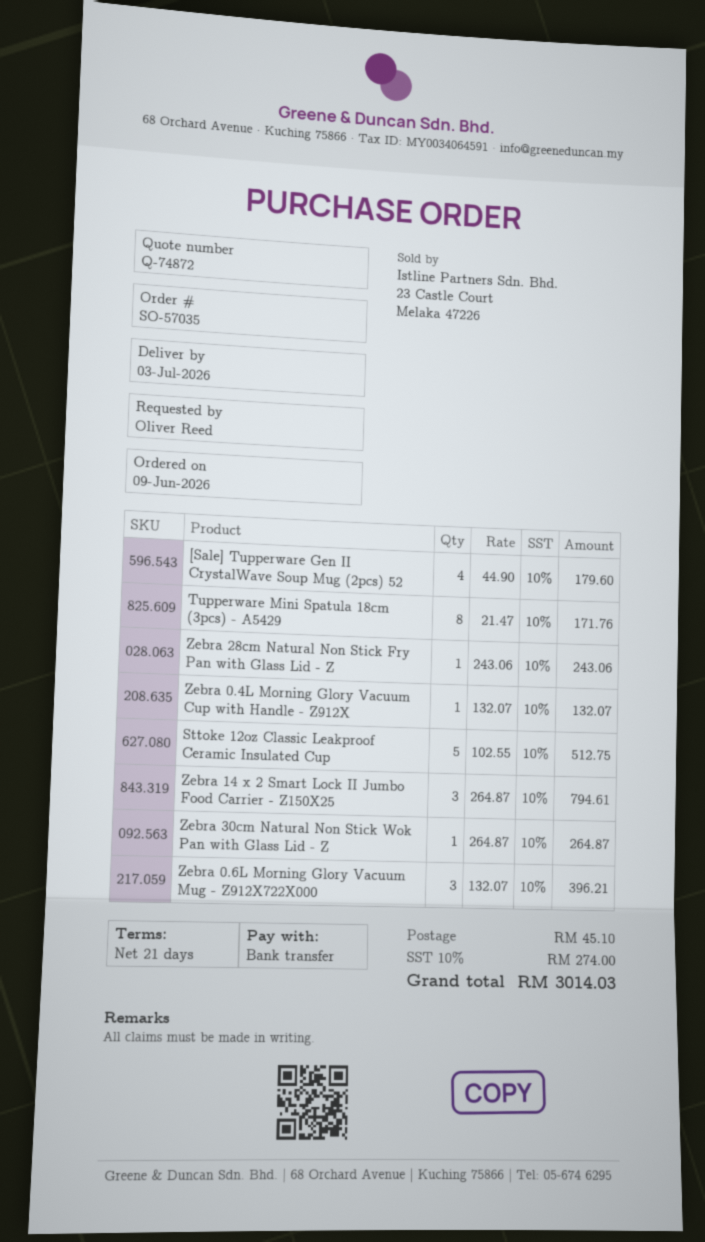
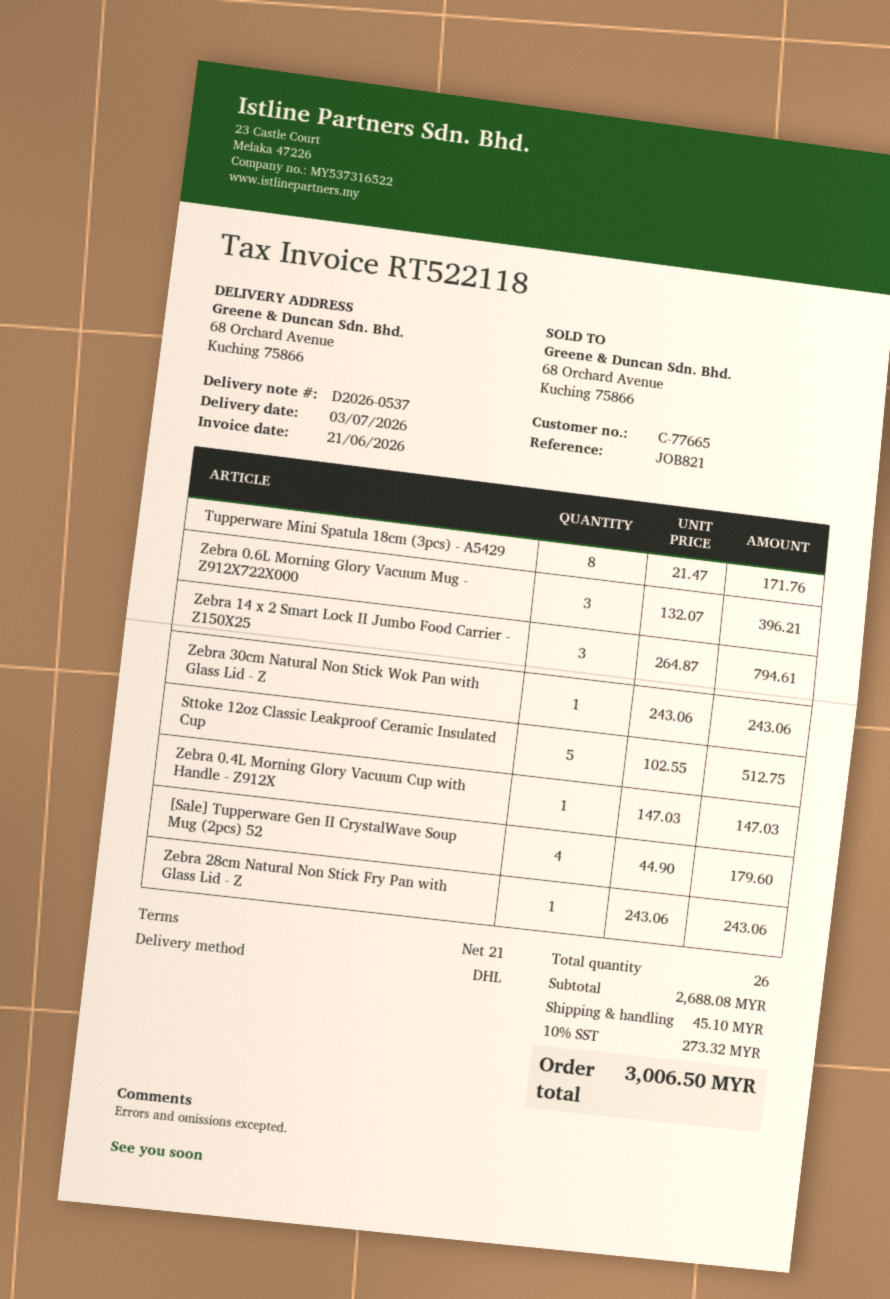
Zebra 0.4L Morning Glory Vacuum Cup with Handle - Z912X: 1 x 132.07 = 132.07 -> 1 x 147.03 = 147.03
Zebra 30cm Natural Non Stick Wok Pan with Glass Lid - Z: 1 x 264.87 = 264.87 -> 1 x 243.06 = 243.06
tax: 10% = 274.00 -> 10% = 273.32
total: 3014.03 -> 3006.50

